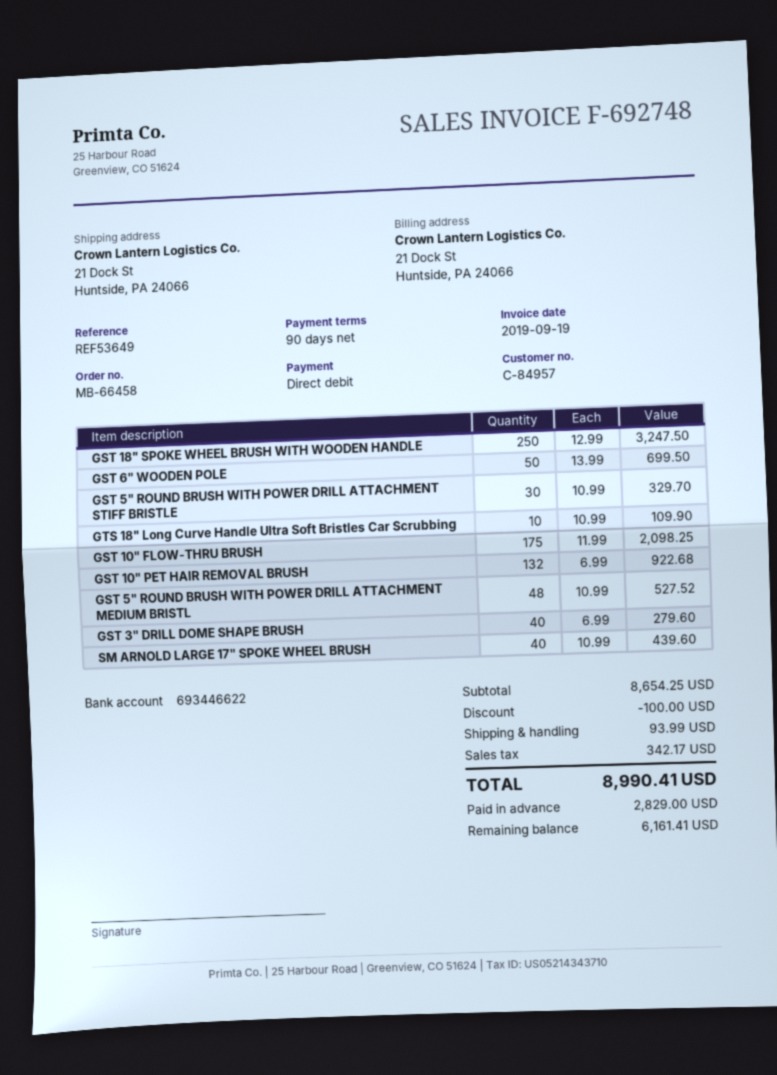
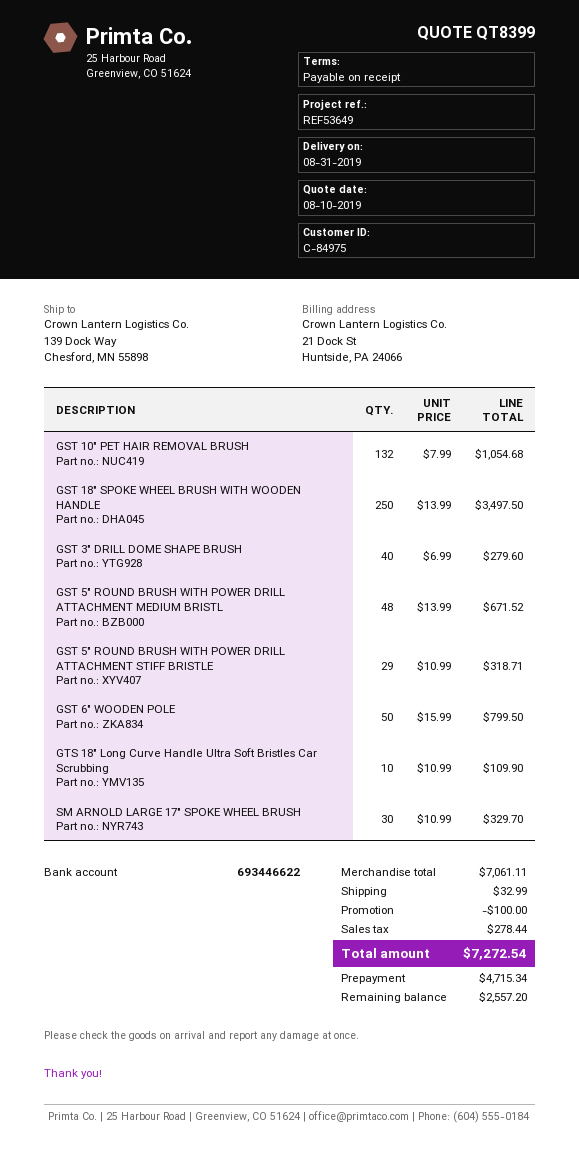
payment terms: 90 days -> on receipt
customer number: C-84957 -> C-84975
ship to: 21 Dock St, Huntside, PA 24066 -> 139 Dock Way, Chesford, MN 55898
GST 18" SPOKE WHEEL BRUSH WITH WOODEN HANDLE: 250 x 12.99 = 3247.50 -> 250 x 13.99 = 3497.50
GST 6" WOODEN POLE: 50 x 13.99 = 699.50 -> 50 x 15.99 = 799.50
GST 5" ROUND BRUSH WITH POWER DRILL ATTACHMENT STIFF BRISTLE: 30 x 10.99 = 329.70 -> 29 x 10.99 = 318.71
GST 10" FLOW-THRU BRUSH: 175 x 11.99 = 2098.25 -> none
GST 10" PET HAIR REMOVAL BRUSH: 132 x 6.99 = 922.68 -> 132 x 7.99 = 1054.68
GST 5" ROUND BRUSH WITH POWER DRILL ATTACHMENT MEDIUM BRISTL: 48 x 10.99 = 527.52 -> 48 x 13.99 = 671.52
SM ARNOLD LARGE 17" SPOKE WHEEL BRUSH: 40 x 10.99 = 439.60 -> 30 x 10.99 = 329.70
subtotal: 8654.25 -> 7061.11
shipping: 93.99 -> 32.99
tax: 342.17 -> 278.44
total: 8990.41 -> 7272.54
deposit: 2829.00 -> 4715.34
balance: 6161.41 -> 2557.20

